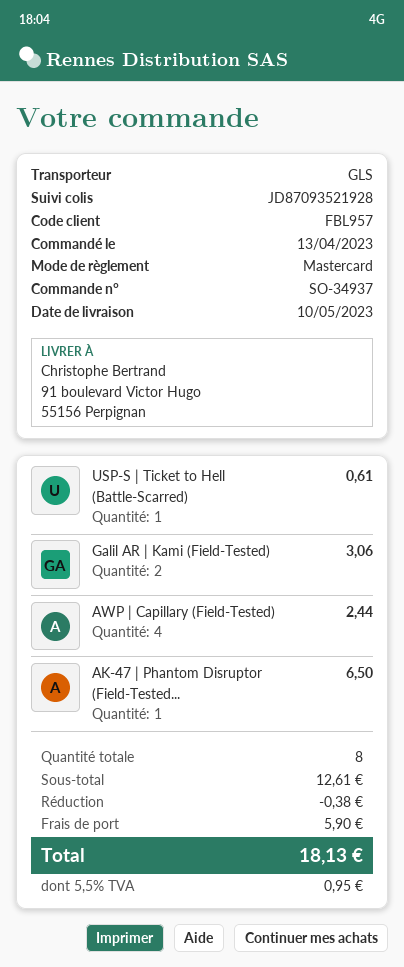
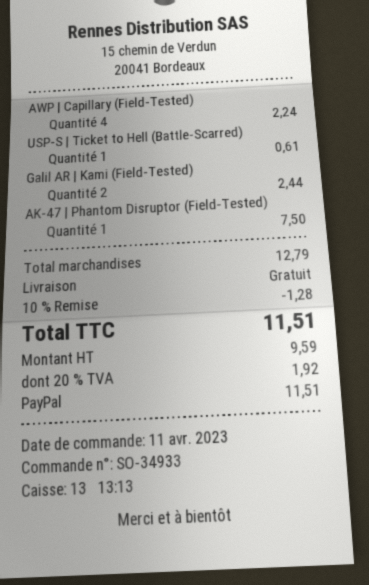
order number: SO-34937 -> SO-34933
order date: 2023-04-13 -> 2023-04-11
payment method: Mastercard -> PayPal
Galil AR | Kami (Field-Tested): 2 for 3.06 -> 2 for 2.44
AWP | Capillary (Field-Tested): 4 for 2.44 -> 4 for 2.24
AK-47 | Phantom Disruptor (Field-Tested...: 1 for 6.50 -> 1 for 7.50
subtotal: 12.61 -> 12.79
discount: 0.38 -> 1.28
shipping: 5.90 -> 0.00
tax: 5.5% = 0.95 -> 20% = 1.92
total: 18.13 -> 11.51

